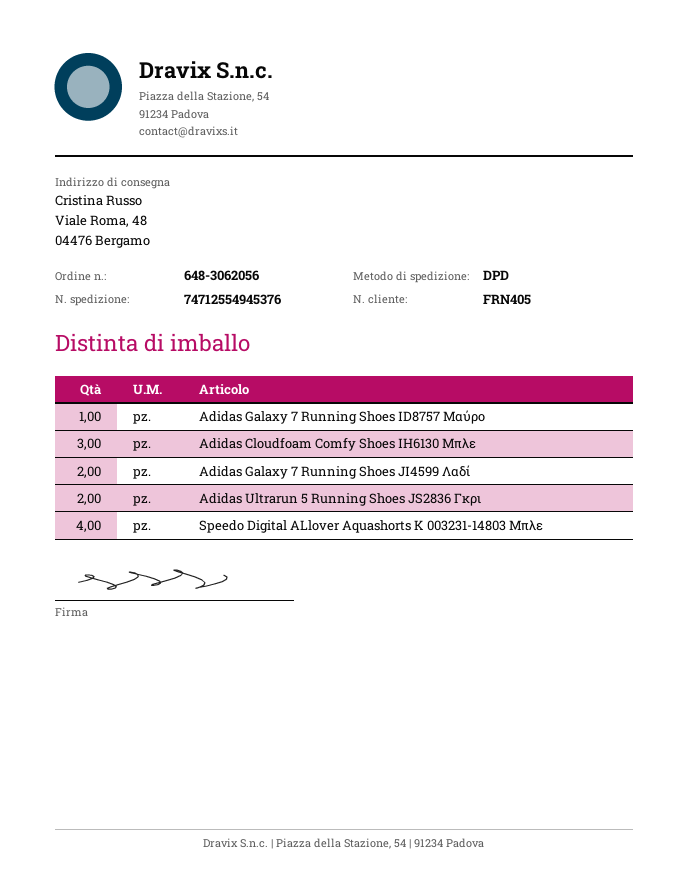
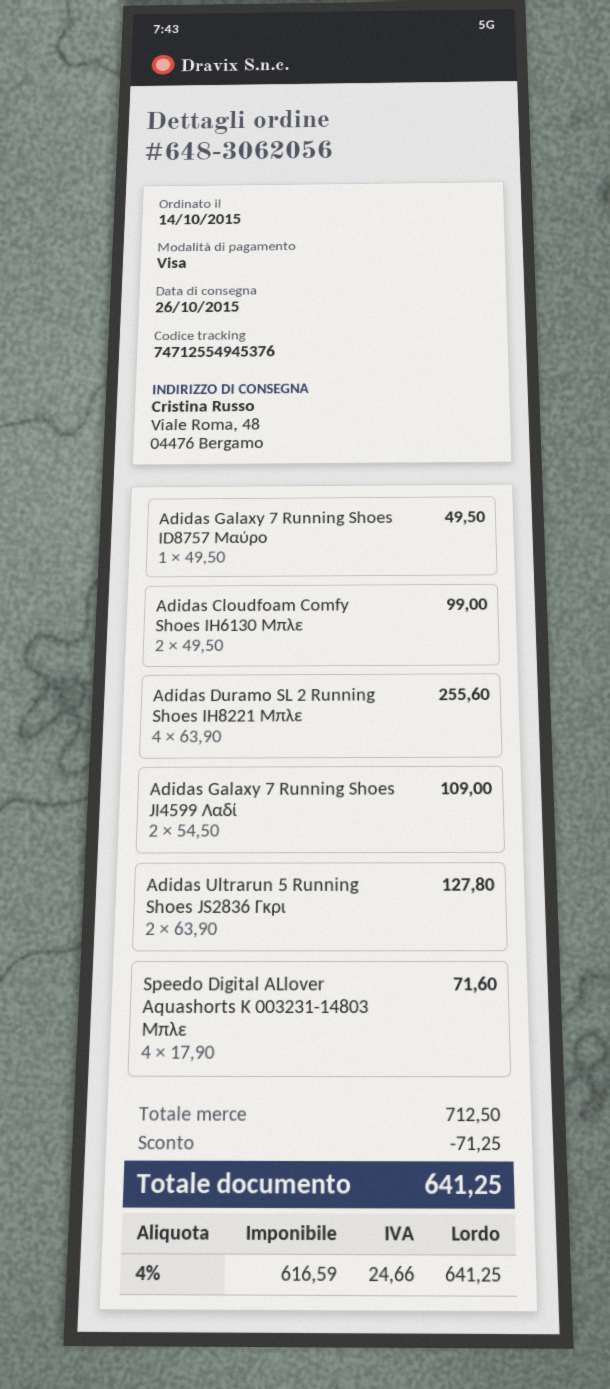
Adidas Cloudfoam Comfy Shoes IH6130 Μπλε: 3 -> 2
Adidas Duramo SL 2 Running Shoes IH8221 Μπλε: none -> 4

